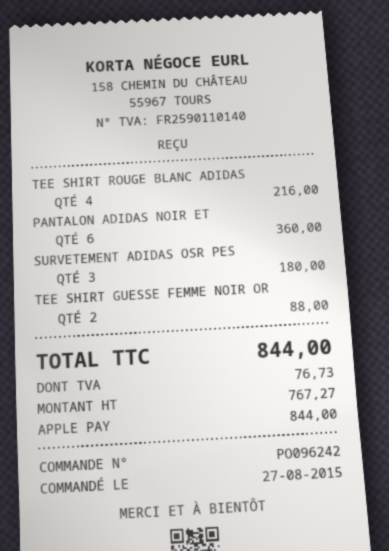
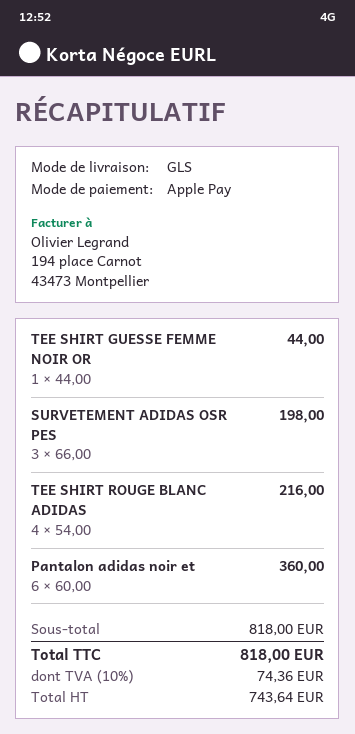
SURVETEMENT ADIDAS OSR PES: 3 for 180.00 -> 3 for 198.00
TEE SHIRT GUESSE FEMME NOIR OR: 2 for 88.00 -> 1 for 44.00
net: 767.27 -> 743.64
tax: 76.73 -> 74.36
total: 844.00 -> 818.00

